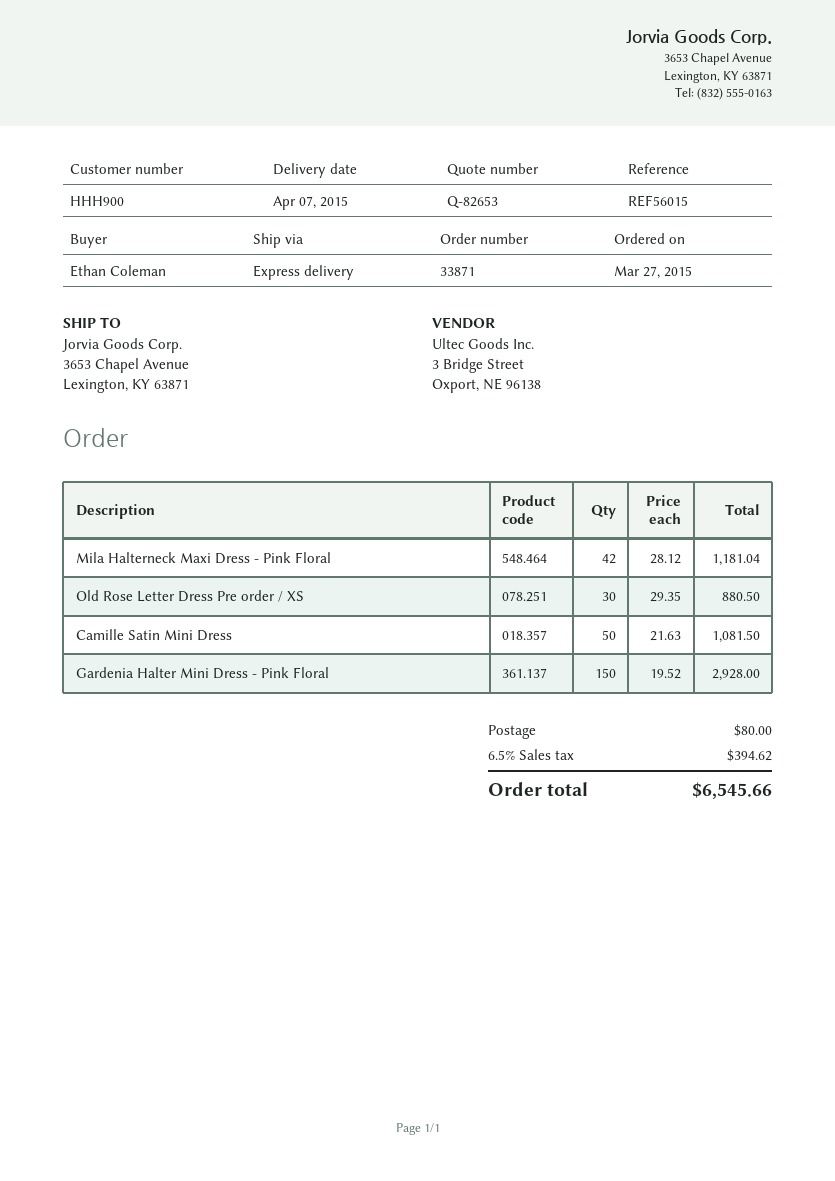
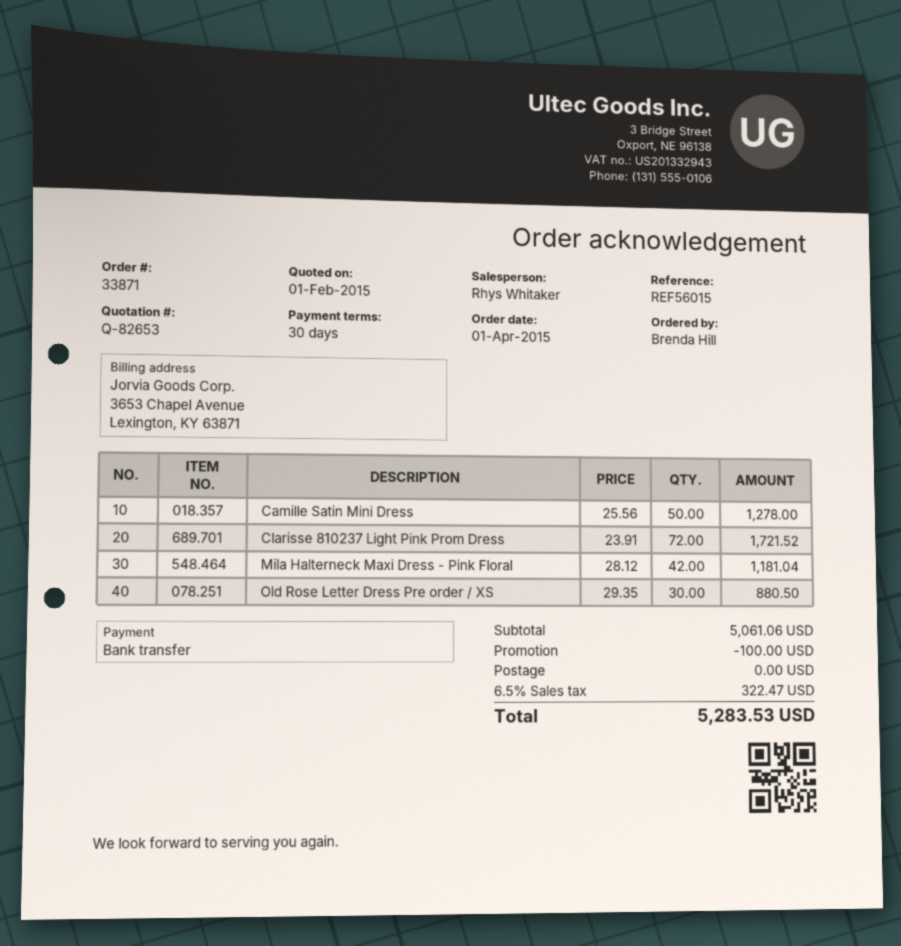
order date: 2015-03-27 -> 2015-04-01
ordered by: Ethan Coleman -> Brenda Hill
Camille Satin Mini Dress: 50 x 21.63 = 1081.50 -> 50 x 25.56 = 1278.00
Gardenia Halter Mini Dress - Pink Floral: 150 x 19.52 = 2928.00 -> none
Clarisse 810237 Light Pink Prom Dress: none -> 72 x 23.91 = 1721.52
discount: none -> 100.00
shipping: 80.00 -> 0.00
tax: 6.5% = 394.62 -> 6.5% = 322.47
total: 6545.66 -> 5283.53

